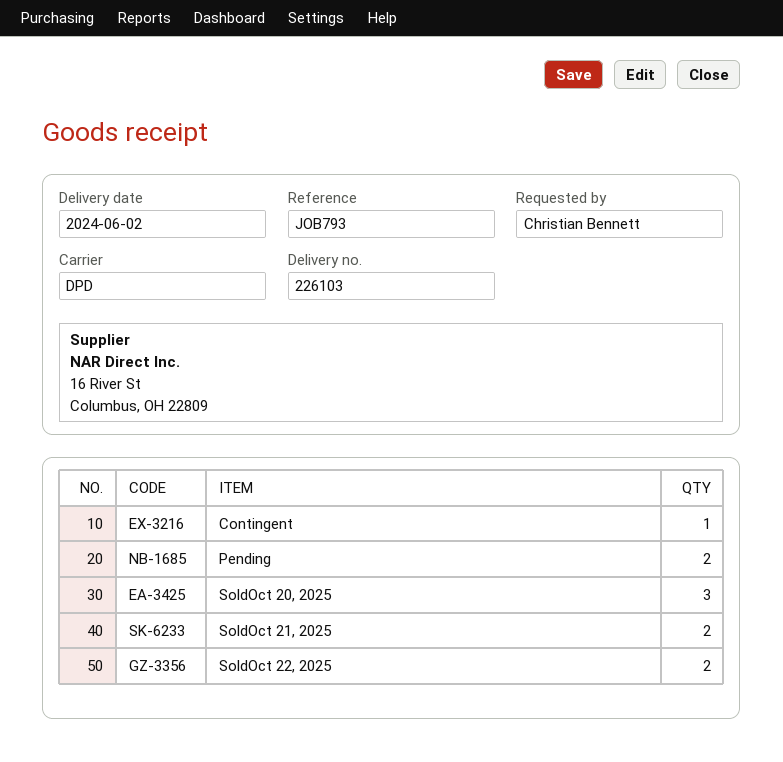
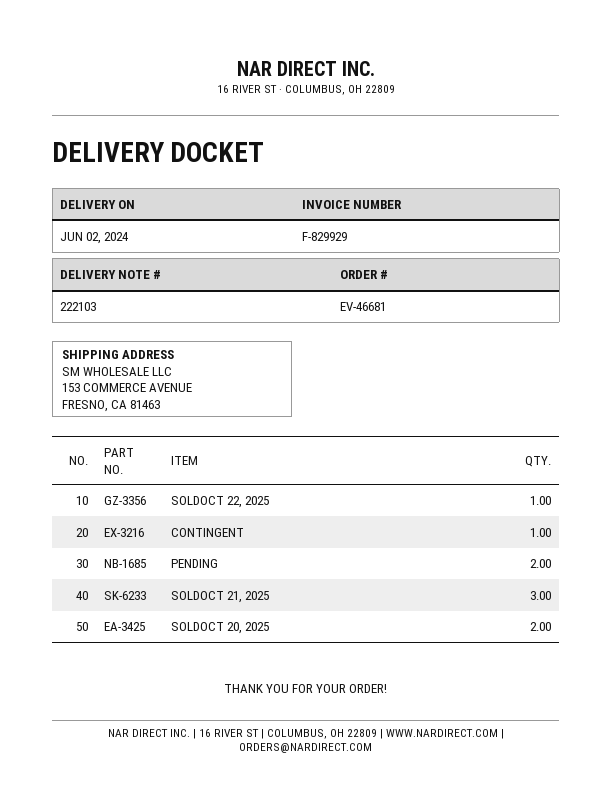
delivery note number: 226103 -> 222103
SoldOct 20, 2025: 3 -> 2
SoldOct 21, 2025: 2 -> 3
SoldOct 22, 2025: 2 -> 1

